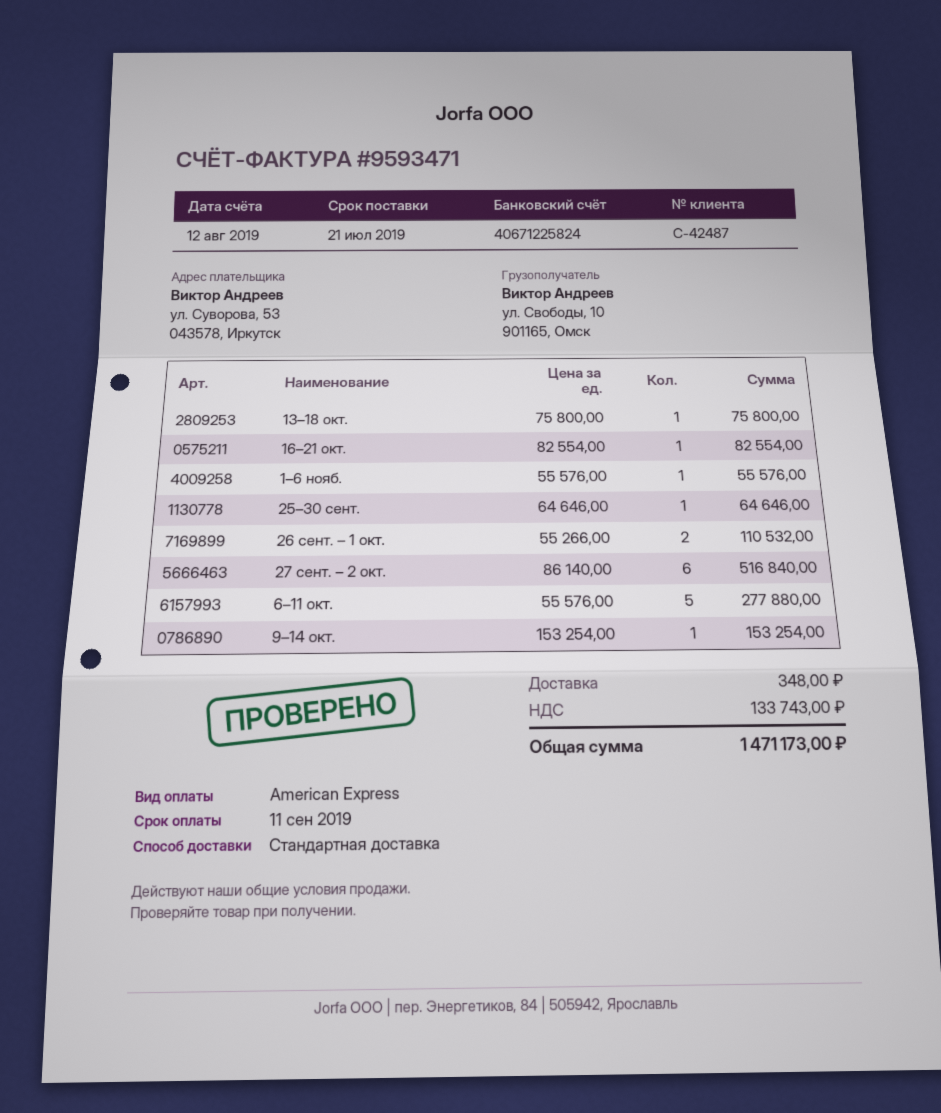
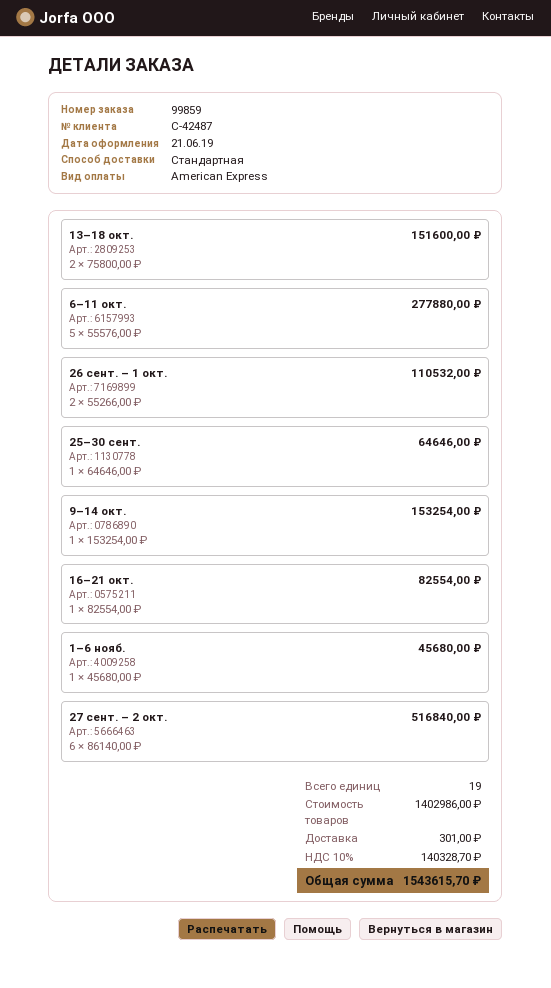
13–18 окт.: 1 x 75800.00 = 75800.00 -> 2 x 75800.00 = 151600.00
1–6 нояб.: 1 x 55576.00 = 55576.00 -> 1 x 45680.00 = 45680.00
shipping: 348.00 -> 301.00
tax: 133743.00 -> 140328.70
total: 1471173.00 -> 1543615.70

